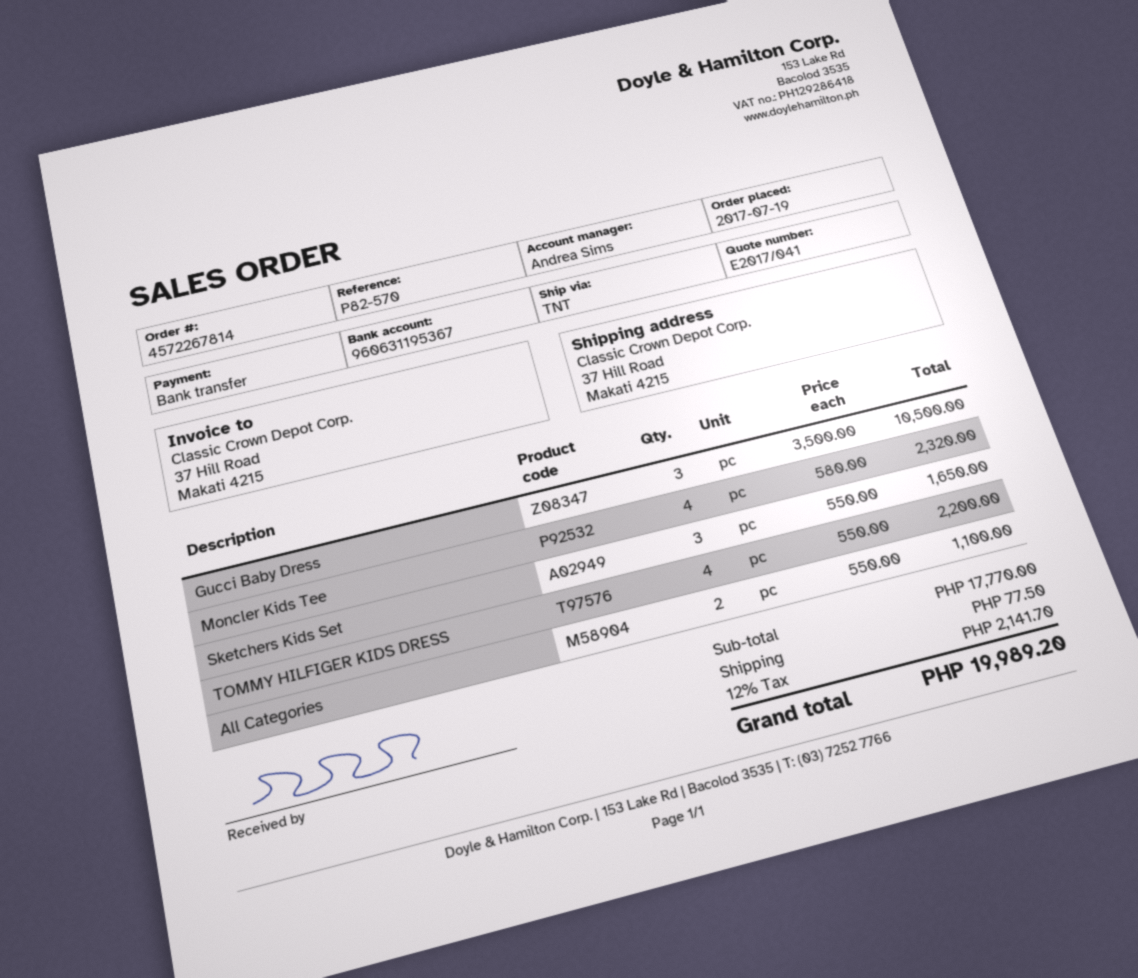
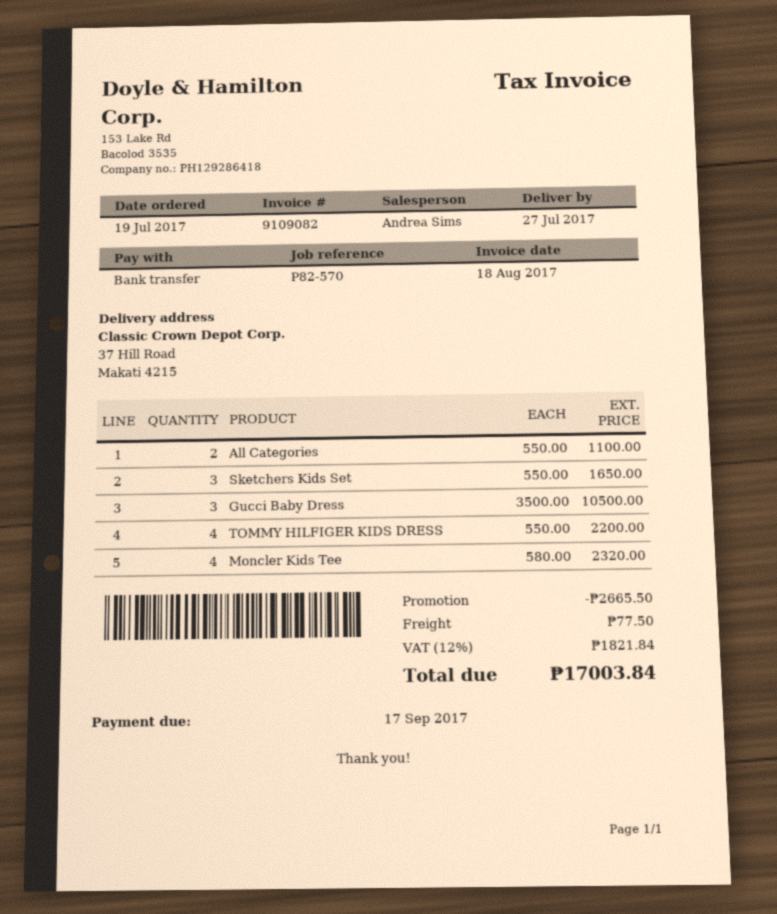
discount: none -> 2665.50
tax: 12% = 2141.70 -> 12% = 1821.84
total: 19989.20 -> 17003.84

